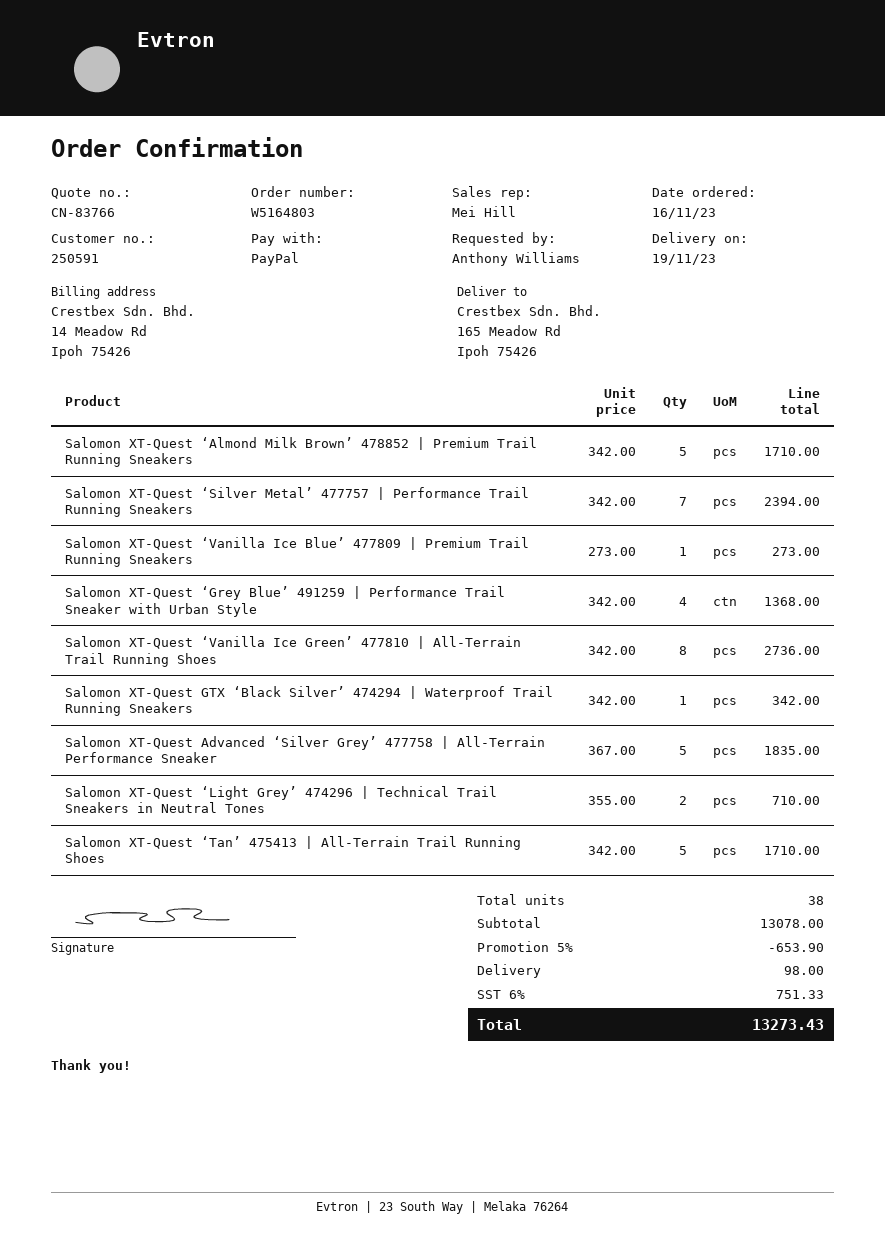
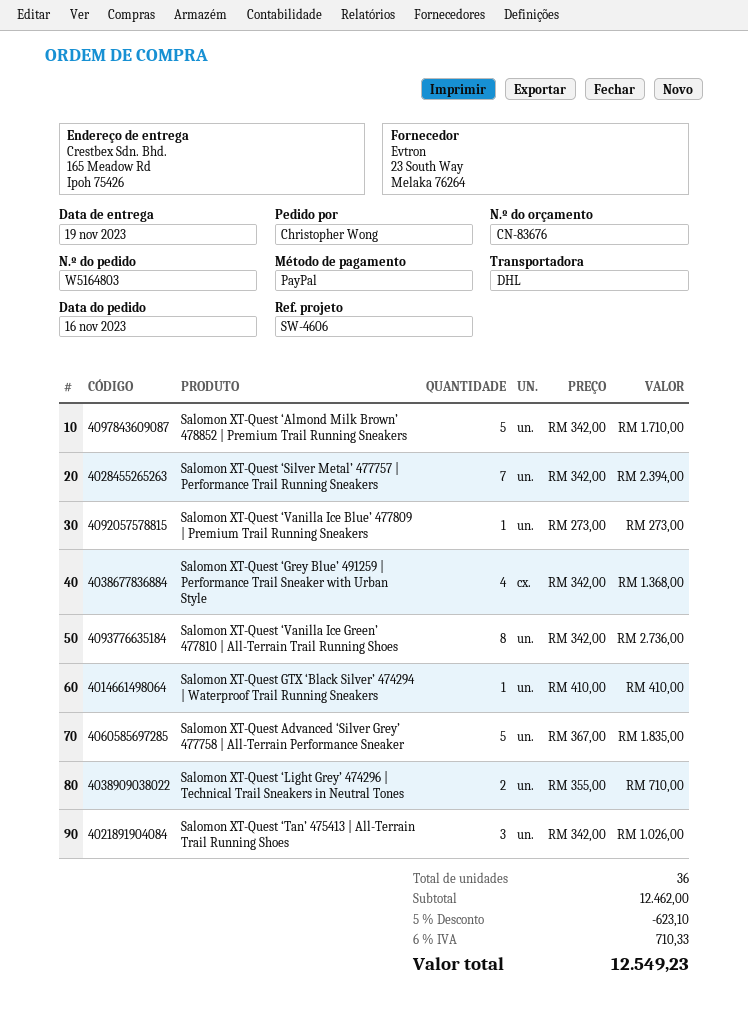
quote number: CN-83766 -> CN-83676
ordered by: Anthony Williams -> Christopher Wong
Salomon XT-Quest GTX ‘Black Silver’ 474294 | Waterproof Trail Running Sneakers: 1 x 342.00 = 342.00 -> 1 x 410.00 = 410.00
Salomon XT-Quest ‘Tan’ 475413 | All-Terrain Trail Running Shoes: 5 x 342.00 = 1710.00 -> 3 x 342.00 = 1026.00
total quantity: 38 -> 36
subtotal: 13078.00 -> 12462.00
discount: 5% = 653.90 -> 5% = 623.10
shipping: 98.00 -> none
tax: 6% = 751.33 -> 6% = 710.33
total: 13273.43 -> 12549.23

